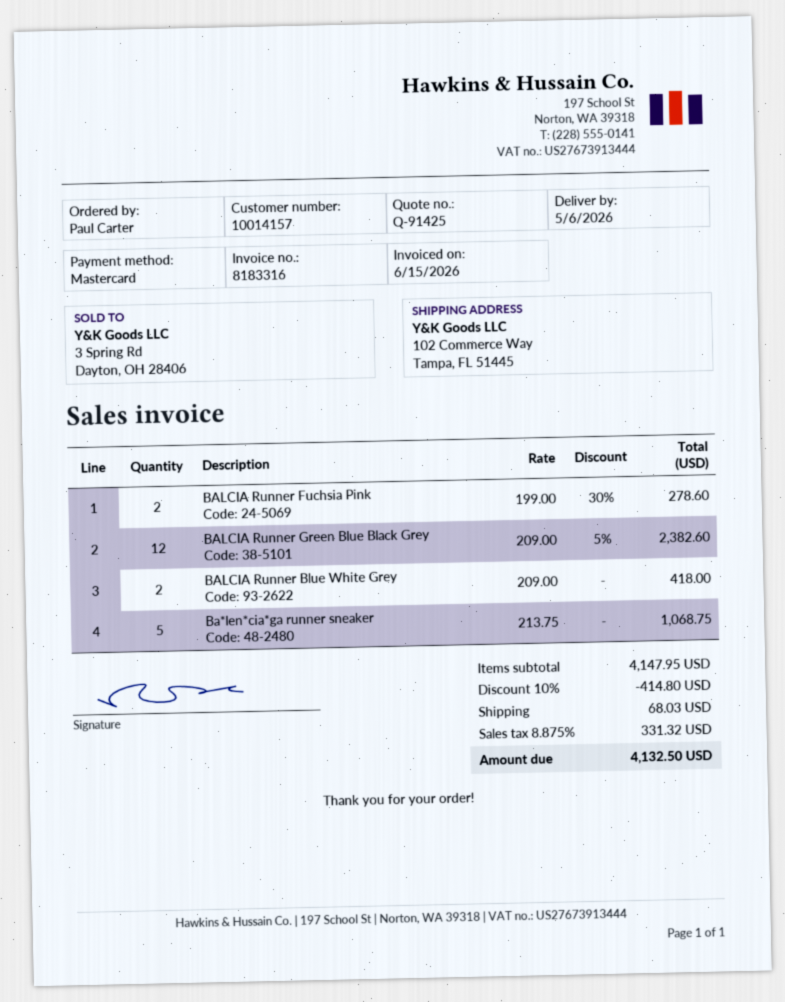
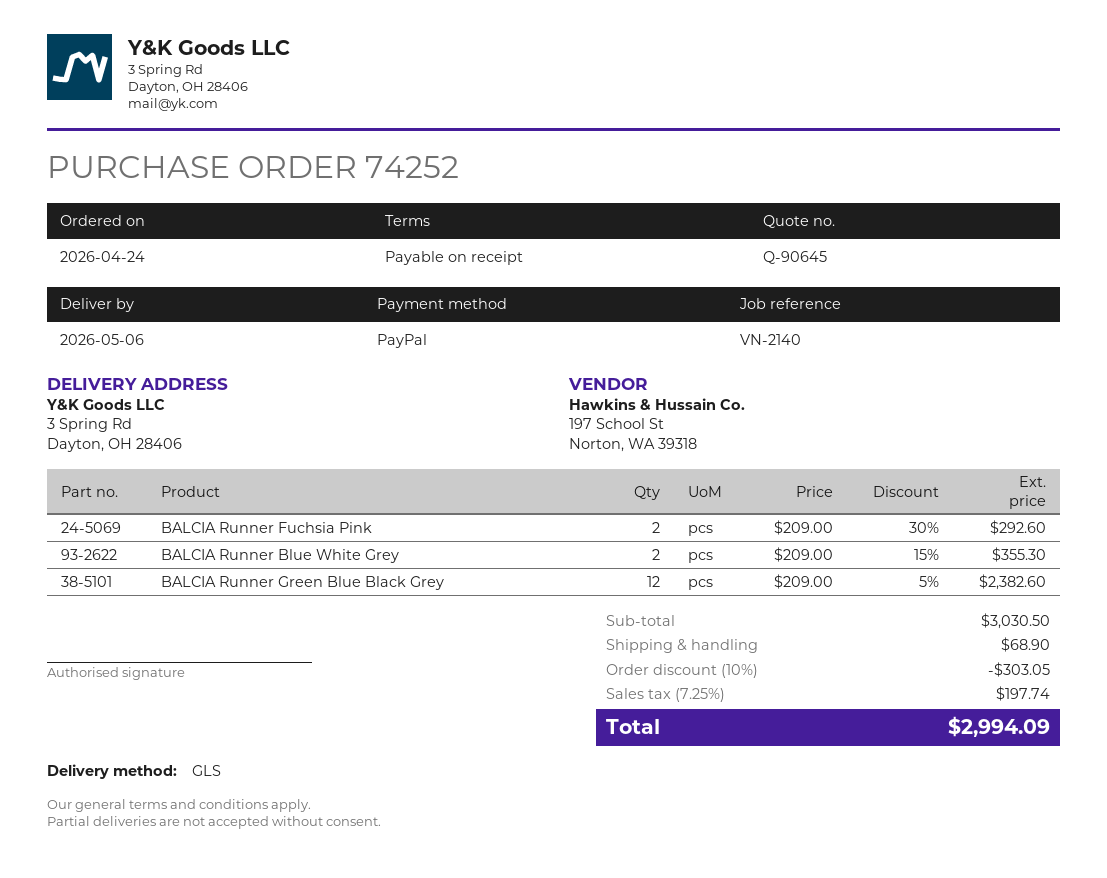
quote number: Q-91425 -> Q-90645
payment method: Mastercard -> PayPal
ship to: 102 Commerce Way, Tampa, FL 51445 -> 3 Spring Rd, Dayton, OH 28406
BALCIA Runner Fuchsia Pink: 2 x 199.00 - 30% = 278.60 -> 2 x 209.00 - 30% = 292.60
BALCIA Runner Blue White Grey: 2 x 209.00 = 418.00 -> 2 x 209.00 - 15% = 355.30
Ba*len*cia*ga runner sneaker: 5 x 213.75 = 1068.75 -> none
subtotal: 4147.95 -> 3030.50
discount: 10% = 414.80 -> 10% = 303.05
shipping: 68.03 -> 68.90
tax: 8.875% = 331.32 -> 7.25% = 197.74
total: 4132.50 -> 2994.09

